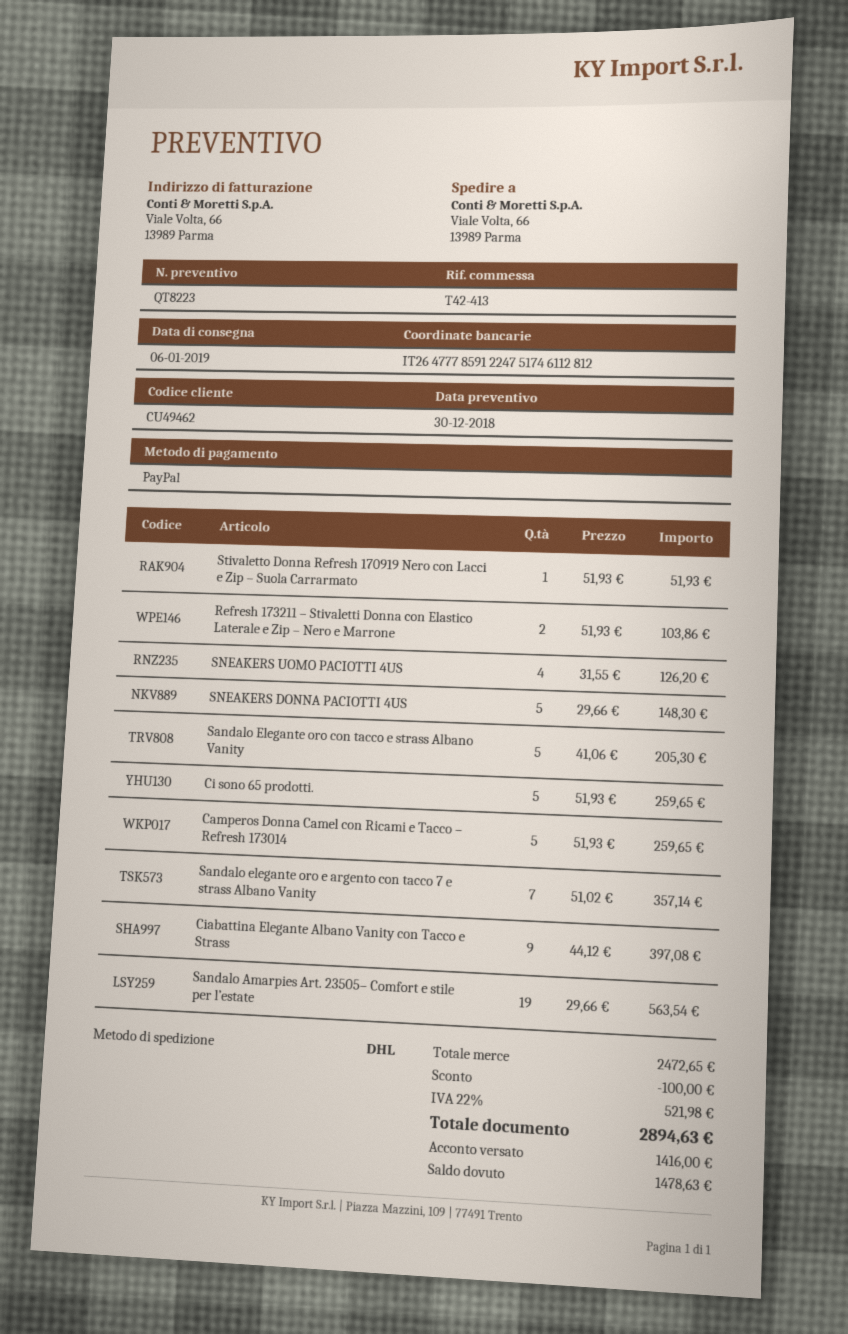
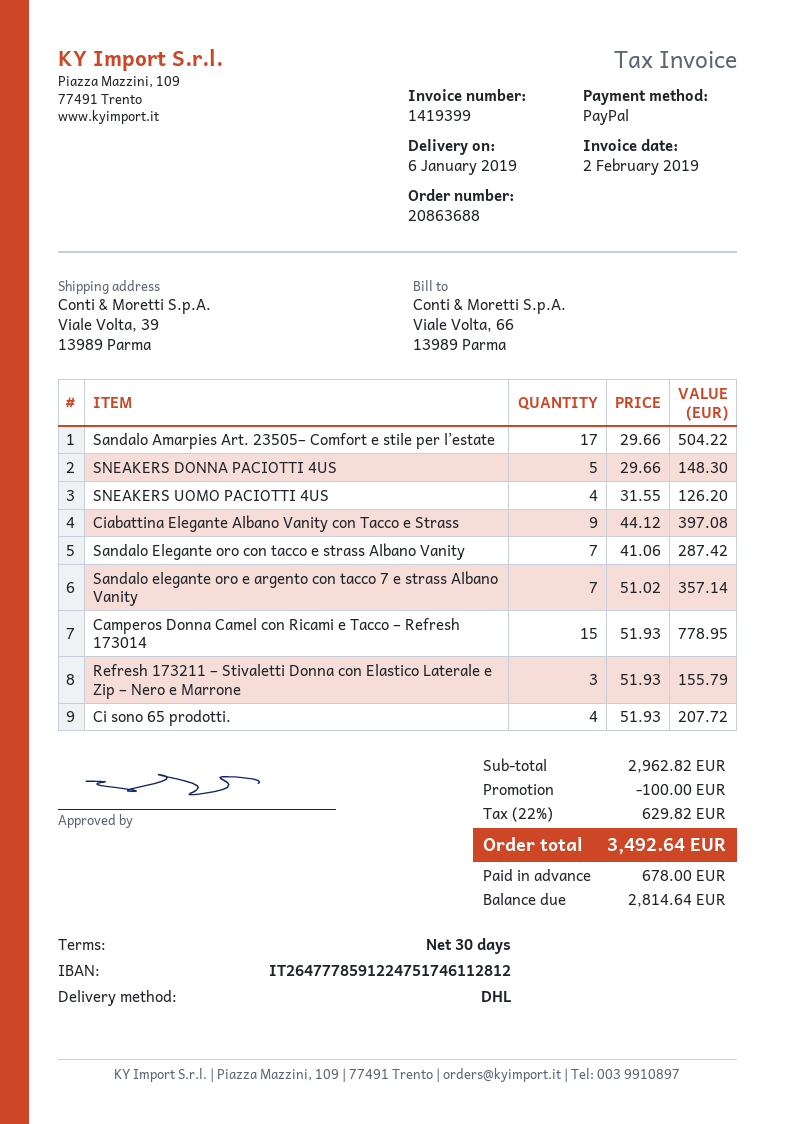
ship to: Viale Volta, 66, 13989 Parma -> Viale Volta, 39, 13989 Parma
Stivaletto Donna Refresh 170919 Nero con Lacci e Zip – Suola Carrarmato: 1 x 51.93 = 51.93 -> none
Refresh 173211 – Stivaletti Donna con Elastico Laterale e Zip – Nero e Marrone: 2 x 51.93 = 103.86 -> 3 x 51.93 = 155.79
Sandalo Elegante oro con tacco e strass Albano Vanity: 5 x 41.06 = 205.30 -> 7 x 41.06 = 287.42
Ci sono 65 prodotti.: 5 x 51.93 = 259.65 -> 4 x 51.93 = 207.72
Camperos Donna Camel con Ricami e Tacco – Refresh 173014: 5 x 51.93 = 259.65 -> 15 x 51.93 = 778.95
Sandalo Amarpies Art. 23505– Comfort e stile per l’estate: 19 x 29.66 = 563.54 -> 17 x 29.66 = 504.22
subtotal: 2472.65 -> 2962.82
tax: 22% = 521.98 -> 22% = 629.82
total: 2894.63 -> 3492.64
deposit: 1416.00 -> 678.00
balance: 1478.63 -> 2814.64

